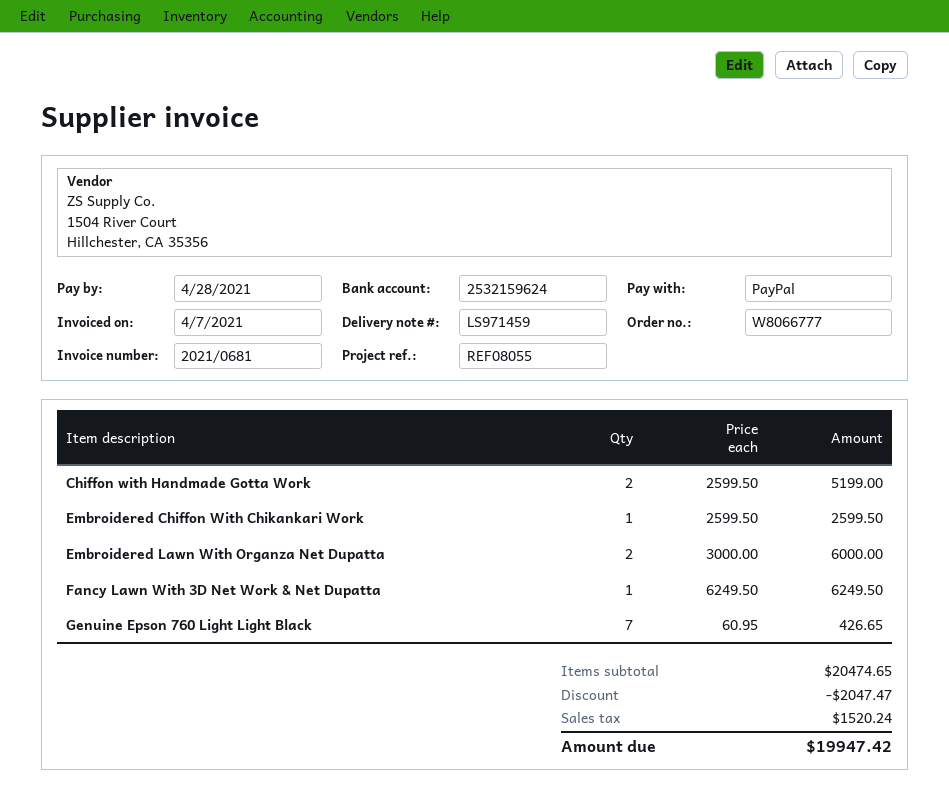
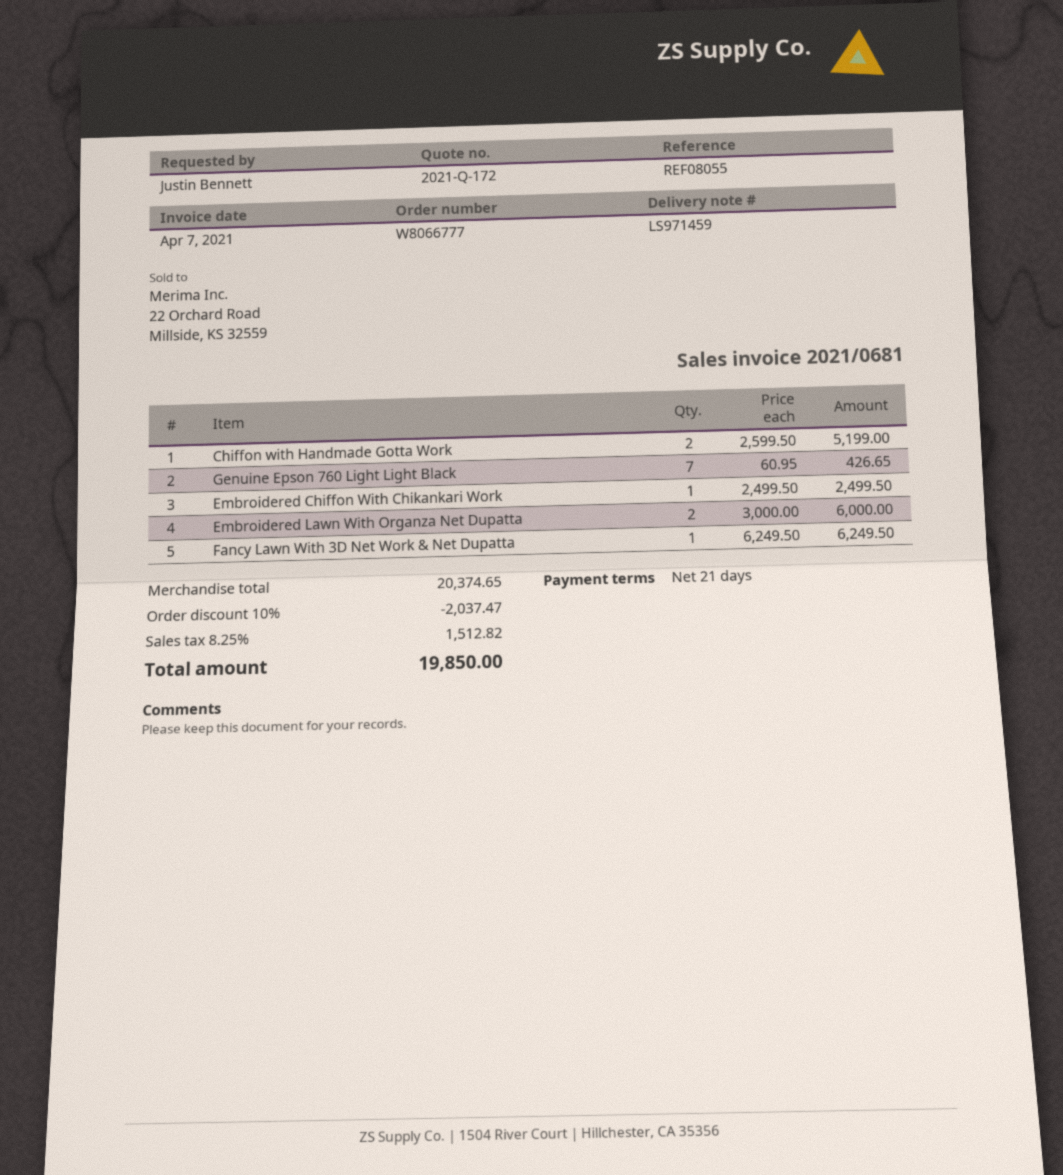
Embroidered Chiffon With Chikankari Work: 1 x 2599.50 = 2599.50 -> 1 x 2499.50 = 2499.50
subtotal: 20474.65 -> 20374.65
discount: 2047.47 -> 2037.47
tax: 1520.24 -> 1512.82
total: 19947.42 -> 19850.00

